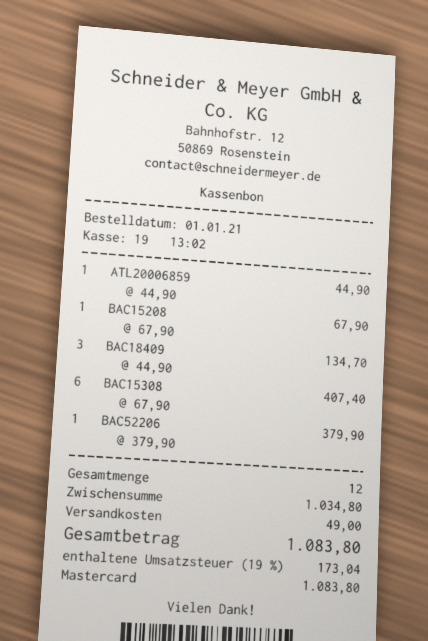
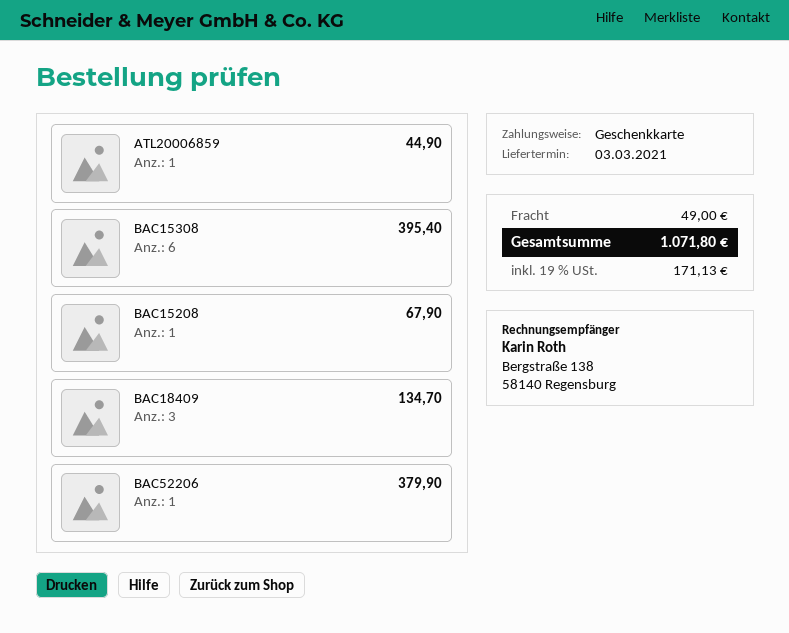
payment method: Mastercard -> gift card
BAC15308: 6 for 407.40 -> 6 for 395.40
tax: 19% = 173.04 -> 19% = 171.13
total: 1083.80 -> 1071.80

